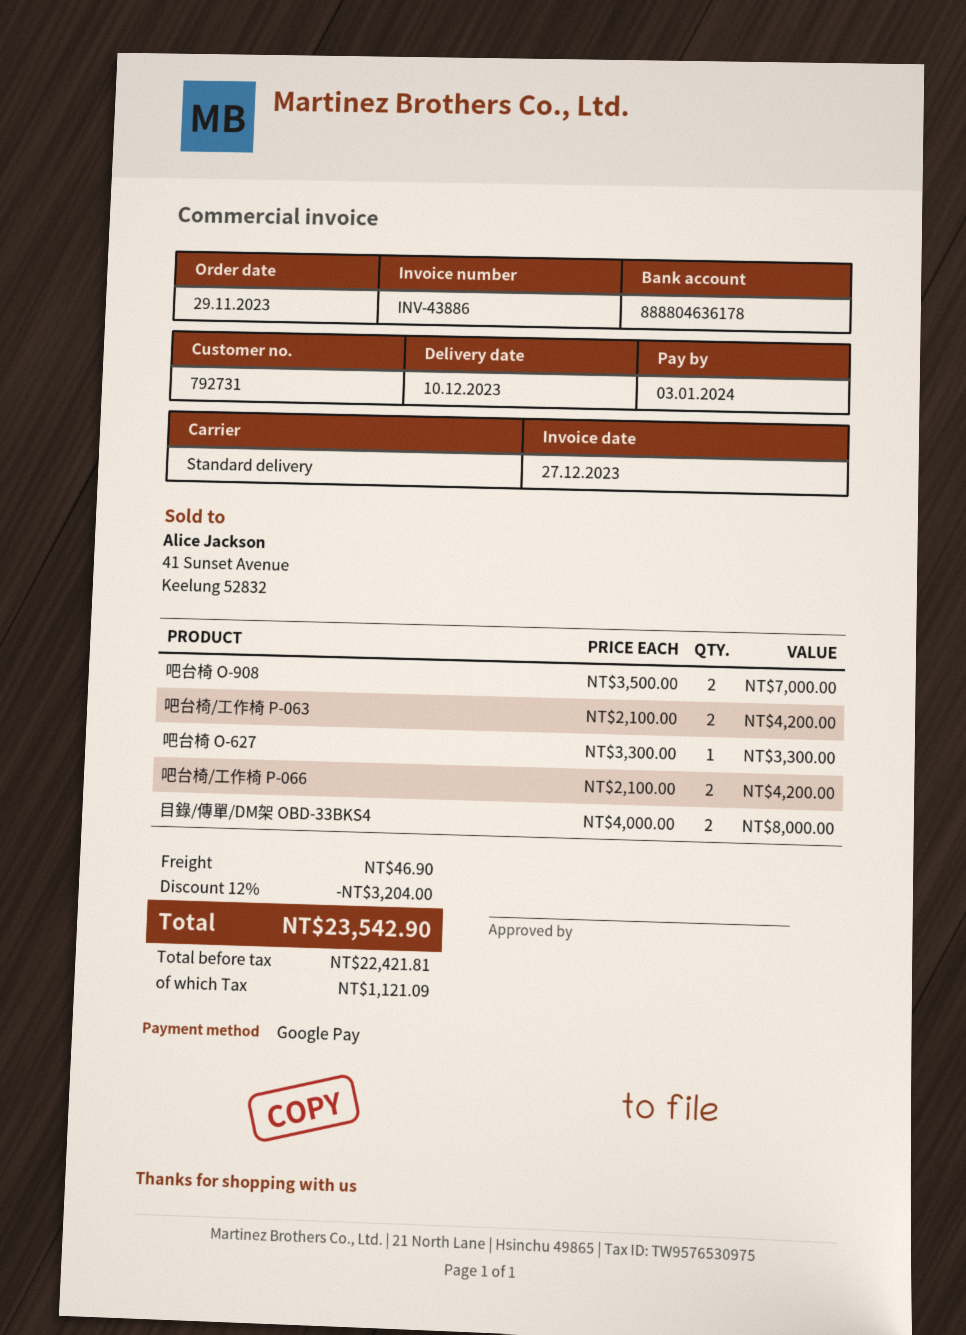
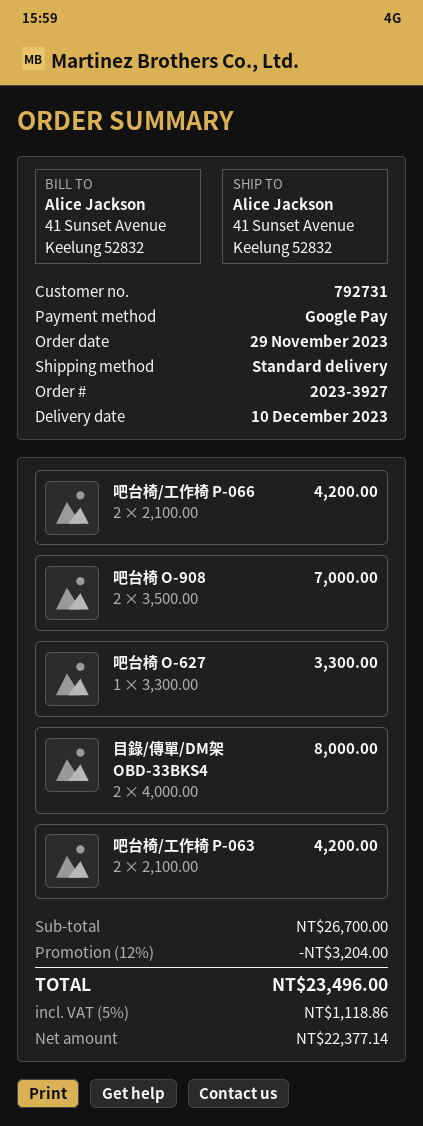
shipping: 46.90 -> none
net: 22421.81 -> 22377.14
tax: 1121.09 -> 1118.86
total: 23542.90 -> 23496.00

